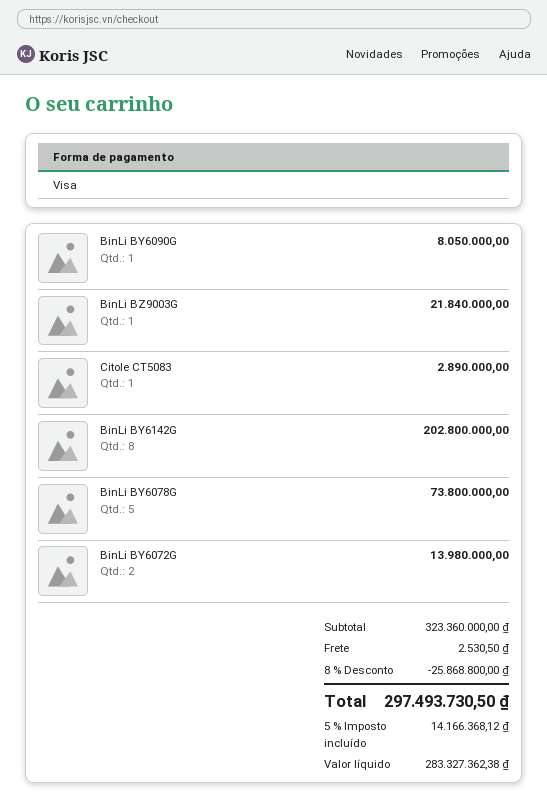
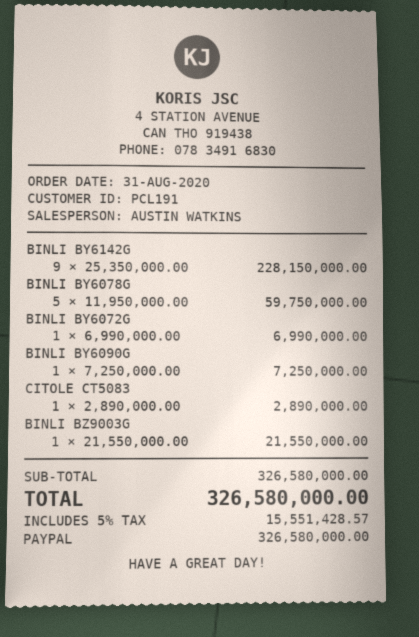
payment method: Visa -> PayPal
BinLi BY6090G: 1 for 8050000.00 -> 1 for 7250000.00
BinLi BZ9003G: 1 for 21840000.00 -> 1 for 21550000.00
BinLi BY6142G: 8 for 202800000.00 -> 9 for 228150000.00
BinLi BY6078G: 5 for 73800000.00 -> 5 for 59750000.00
BinLi BY6072G: 2 for 13980000.00 -> 1 for 6990000.00
subtotal: 323360000.00 -> 326580000.00
discount: 8% = 25868800.00 -> none
shipping: 2530.50 -> none
tax: 5% = 14166368.12 -> 5% = 15551428.57
total: 297493730.50 -> 326580000.00

